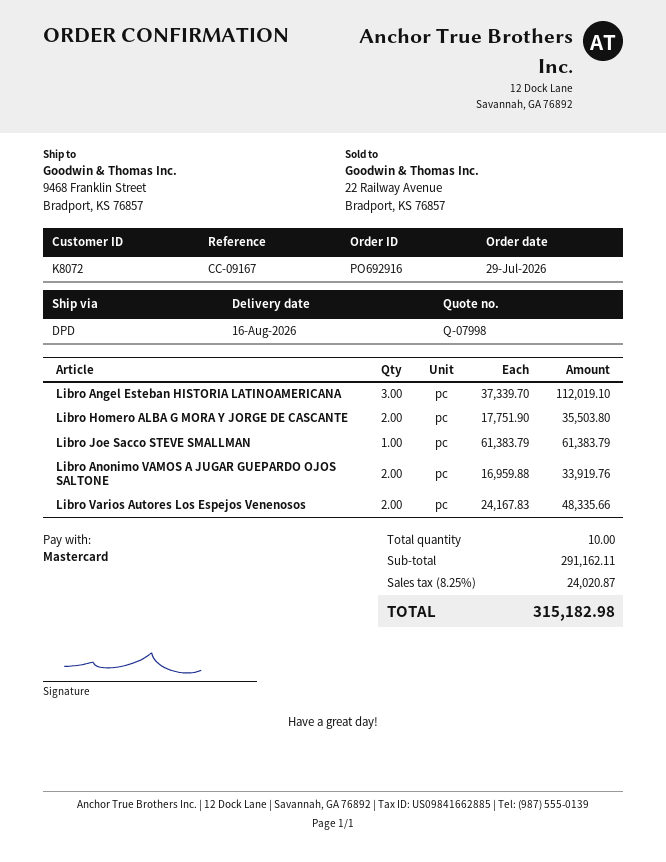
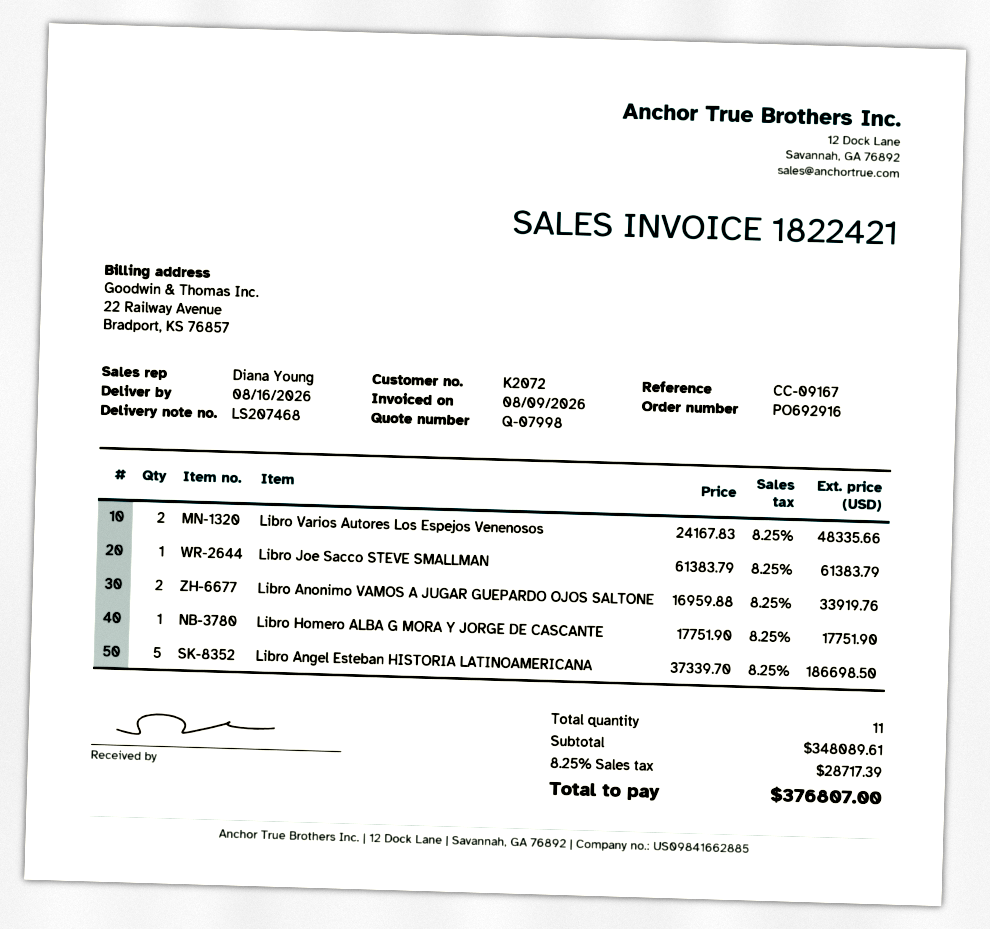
customer number: K8072 -> K2072
Libro Angel Esteban HISTORIA LATINOAMERICANA: 3 x 37339.70 = 112019.10 -> 5 x 37339.70 = 186698.50
Libro Homero ALBA G MORA Y JORGE DE CASCANTE: 2 x 17751.90 = 35503.80 -> 1 x 17751.90 = 17751.90
total quantity: 10 -> 11
subtotal: 291162.11 -> 348089.61
tax: 8.25% = 24020.87 -> 8.25% = 28717.39
total: 315182.98 -> 376807.00

